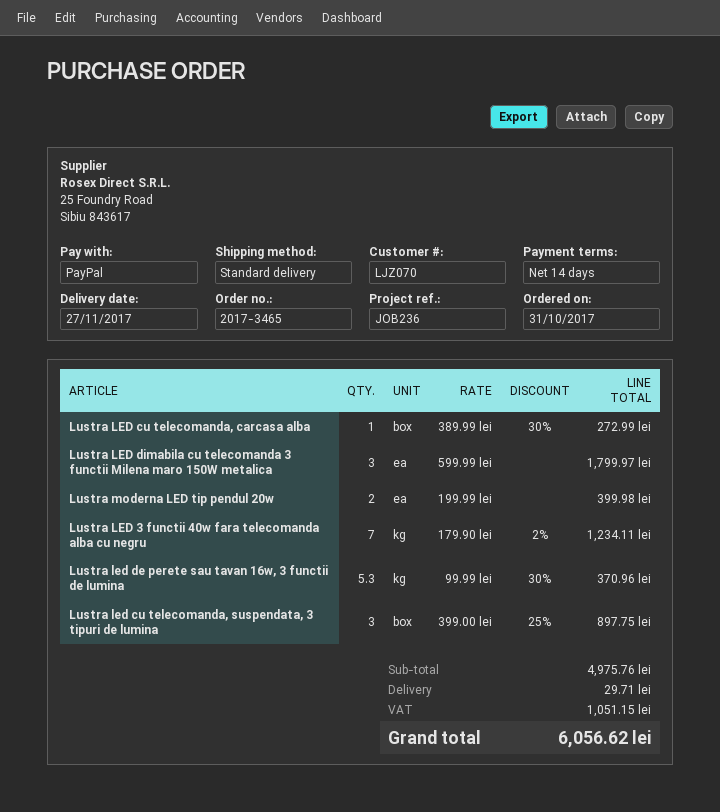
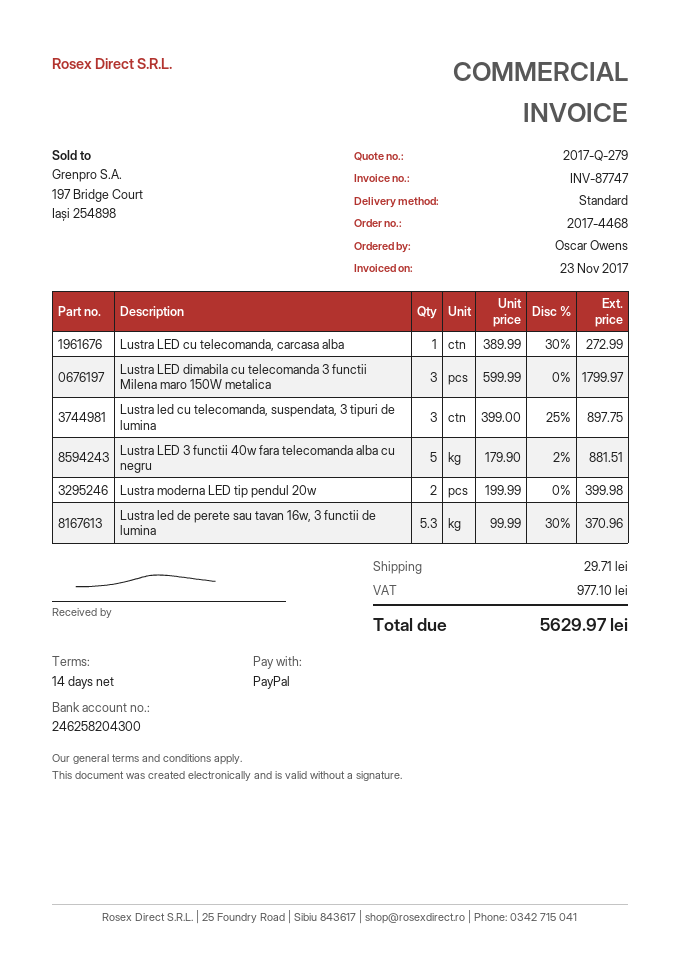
order number: 2017-3465 -> 2017-4468
Lustra LED 3 functii 40w fara telecomanda alba cu negru: 7 x 179.90 - 2% = 1234.11 -> 5 x 179.90 - 2% = 881.51
tax: 1051.15 -> 977.10
total: 6056.62 -> 5629.97

